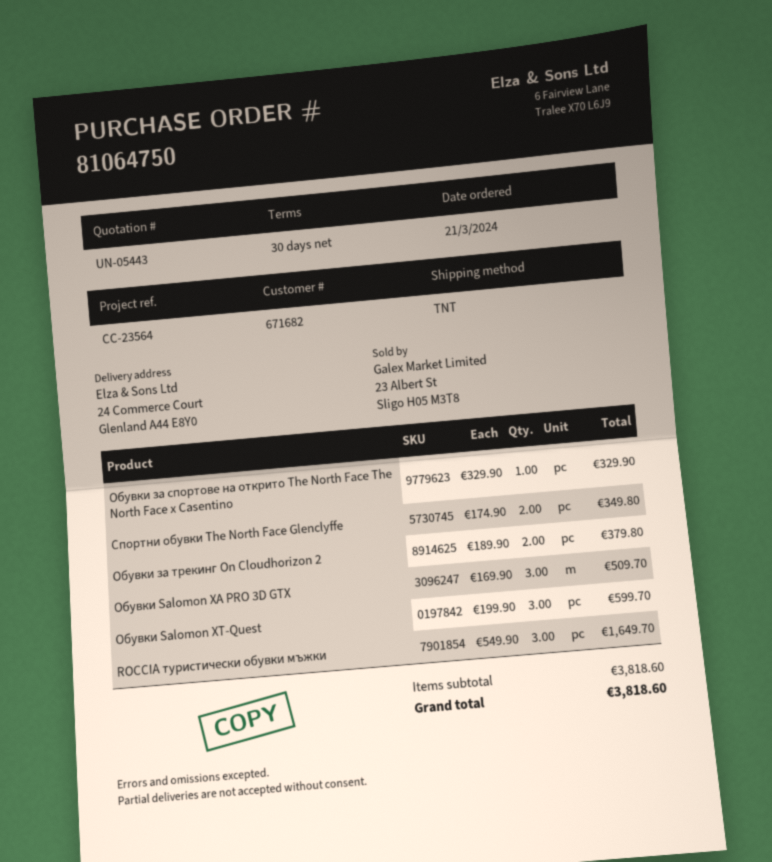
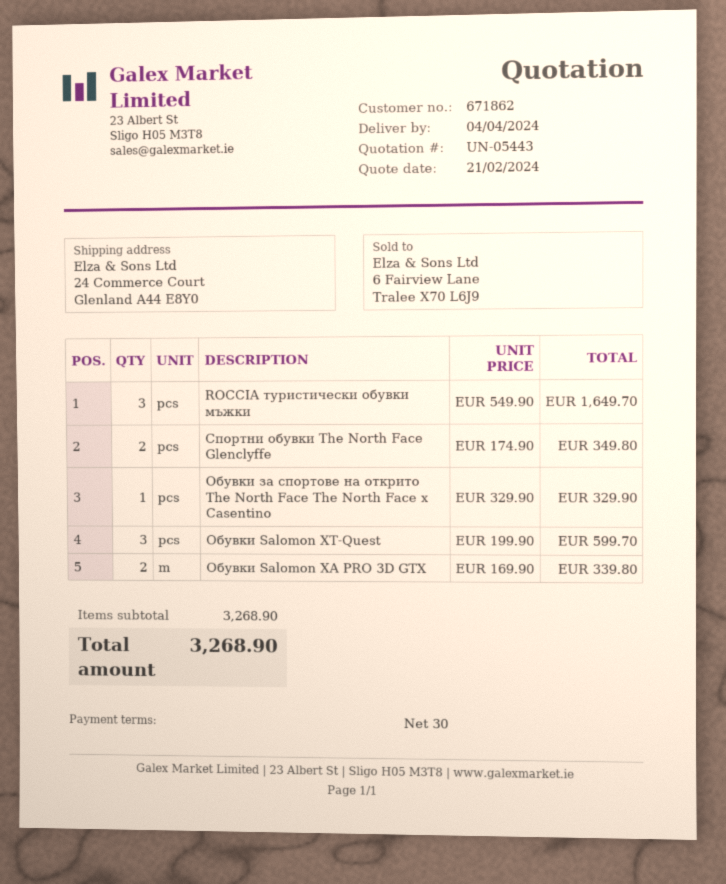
customer number: 671682 -> 671862
Обувки за трекинг On Cloudhorizon 2: 2 x 189.90 = 379.80 -> none
Обувки Salomon XA PRO 3D GTX: 3 x 169.90 = 509.70 -> 2 x 169.90 = 339.80
subtotal: 3818.60 -> 3268.90
total: 3818.60 -> 3268.90

